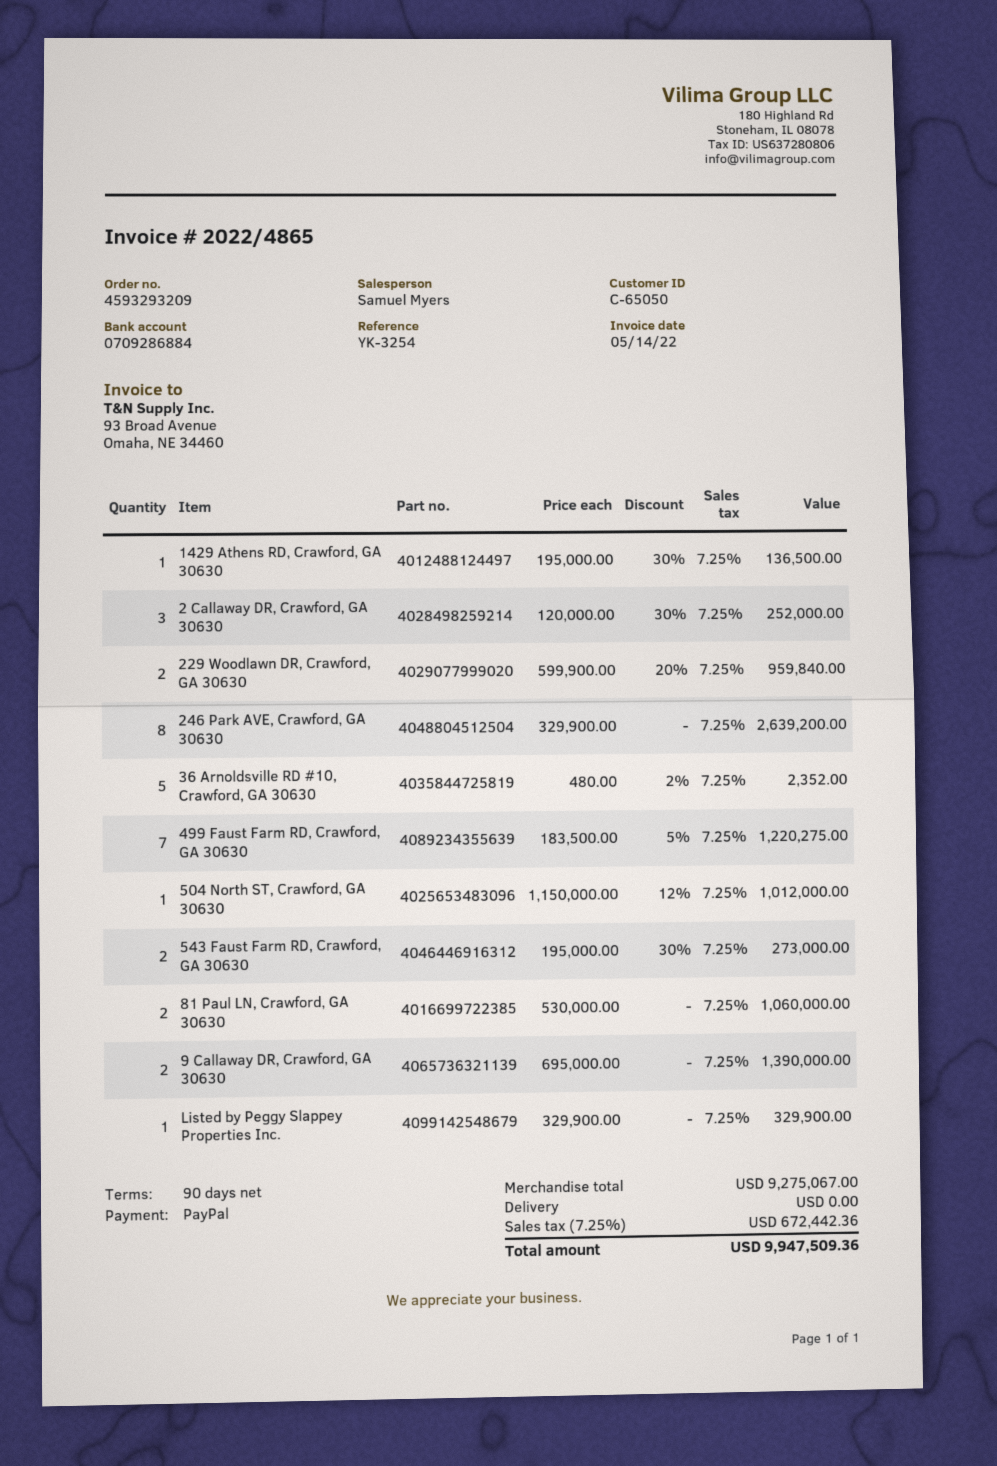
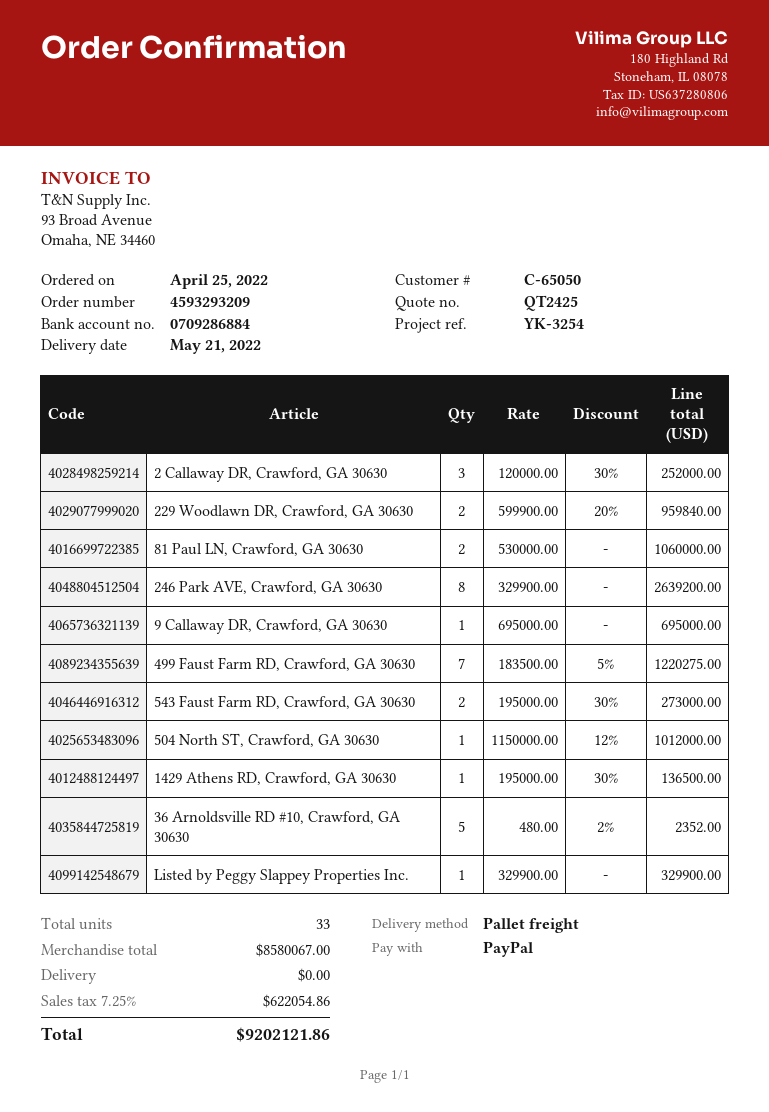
9 Callaway DR, Crawford, GA 30630: 2 x 695000.00 = 1390000.00 -> 1 x 695000.00 = 695000.00
subtotal: 9275067.00 -> 8580067.00
tax: 7.25% = 672442.36 -> 7.25% = 622054.86
total: 9947509.36 -> 9202121.86

